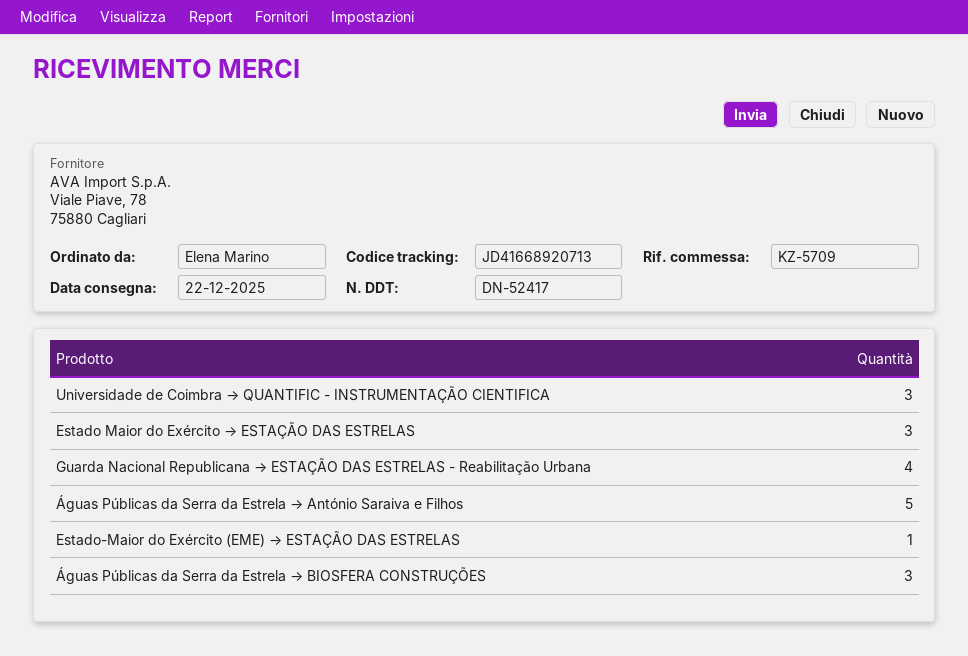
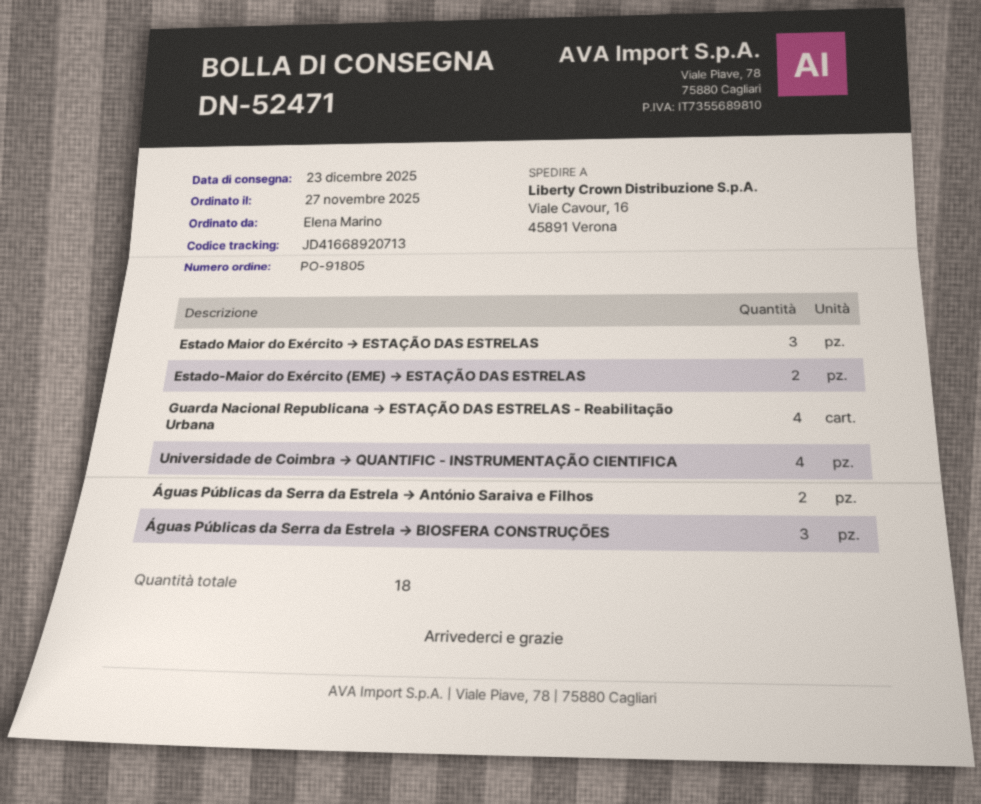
delivery note number: DN-52417 -> DN-52471
delivery date: 2025-12-22 -> 2025-12-23
Universidade de Coimbra → QUANTIFIC - INSTRUMENTAÇÃO CIENTIFICA: 3 -> 4
Águas Públicas da Serra da Estrela → António Saraiva e Filhos: 5 -> 2
Estado-Maior do Exército (EME) → ESTAÇÃO DAS ESTRELAS: 1 -> 2

